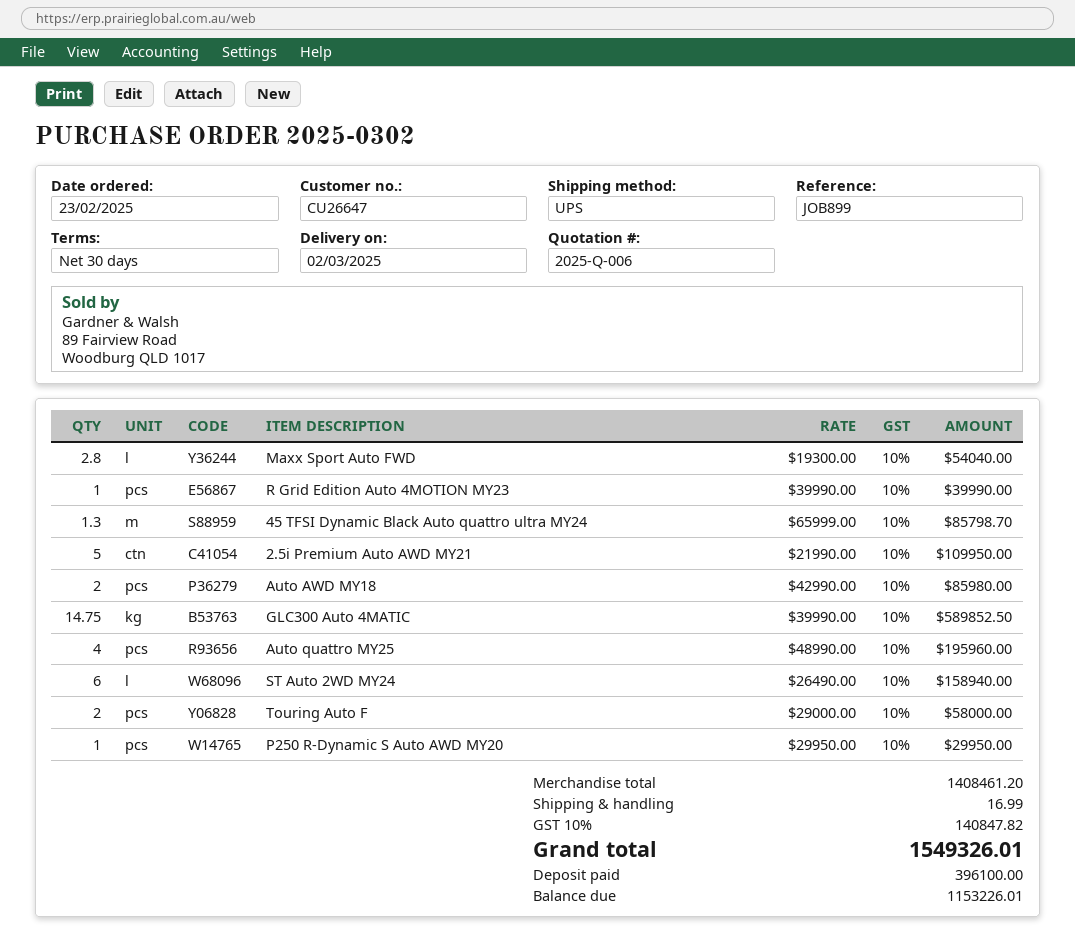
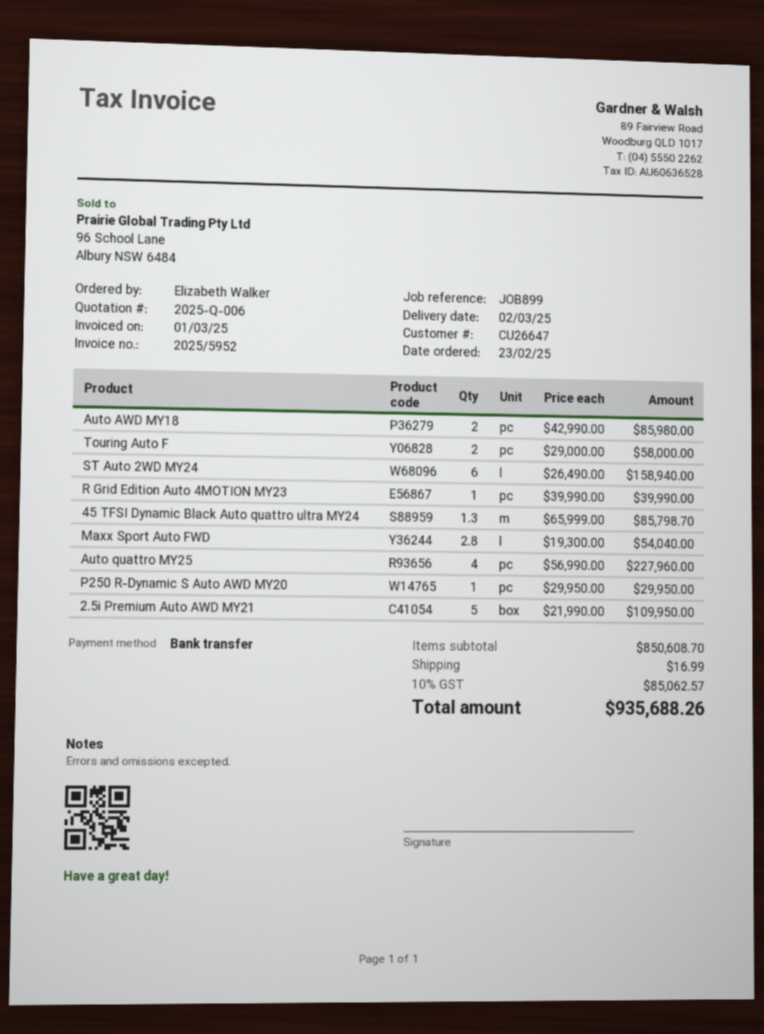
GLC300 Auto 4MATIC: 14.75 x 39990.00 = 589852.50 -> none
Auto quattro MY25: 4 x 48990.00 = 195960.00 -> 4 x 56990.00 = 227960.00
subtotal: 1408461.20 -> 850608.70
tax: 10% = 140847.82 -> 10% = 85062.57
total: 1549326.01 -> 935688.26

